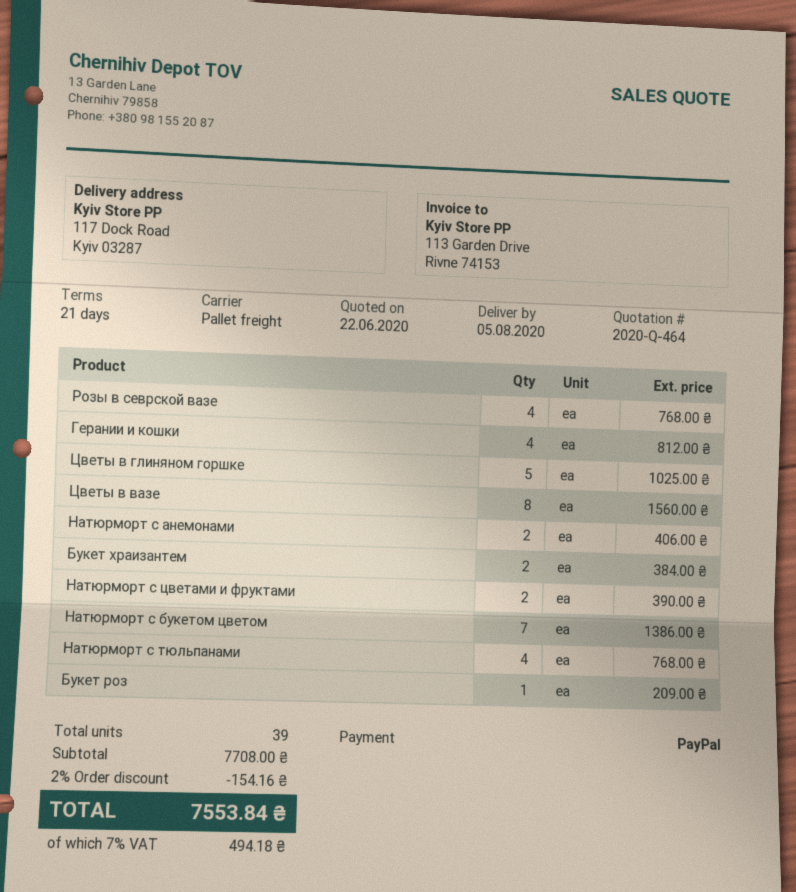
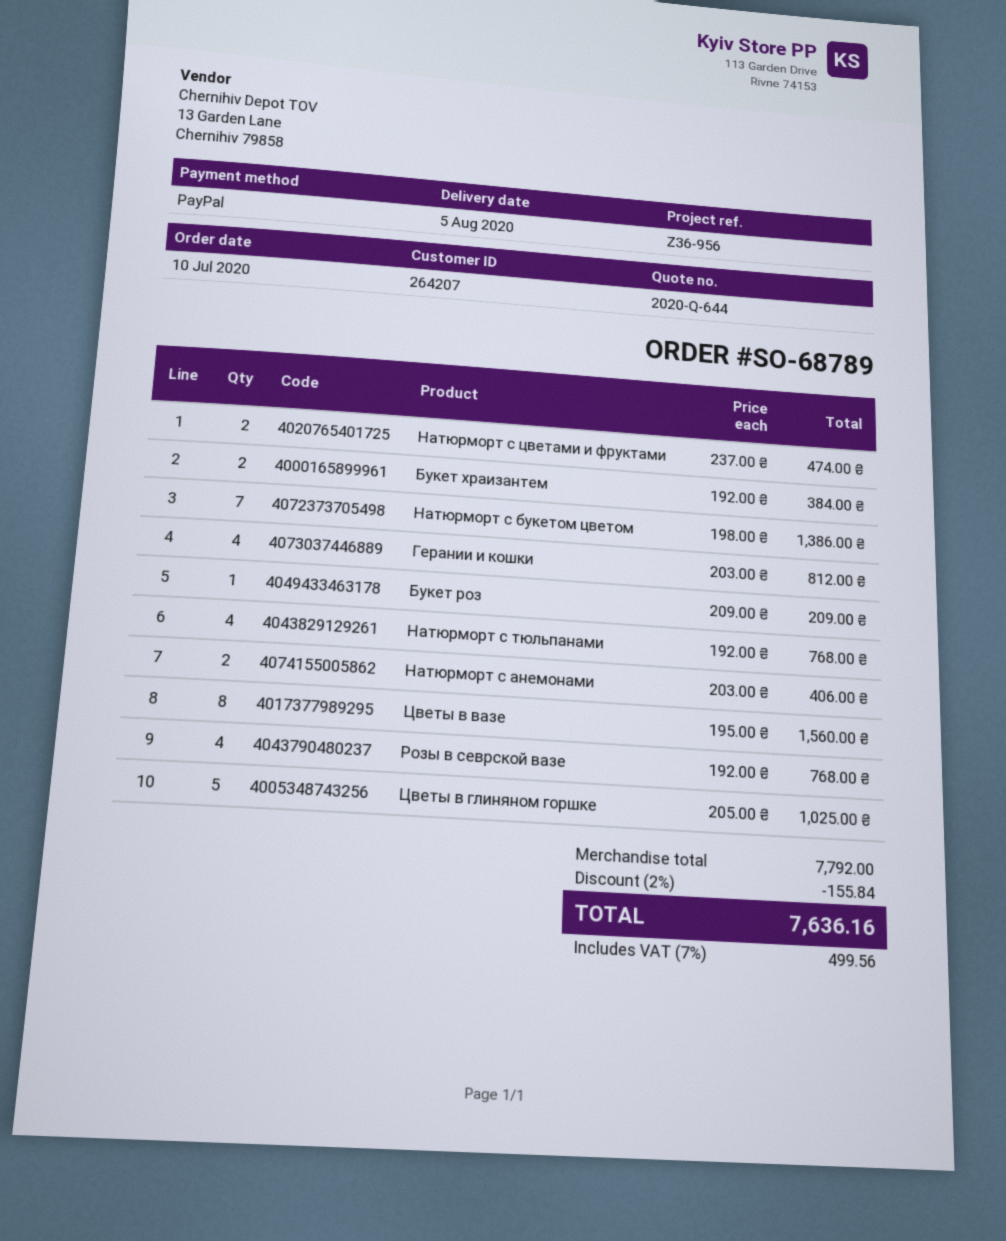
quote number: 2020-Q-464 -> 2020-Q-644
Натюрморт с цветами и фруктами: 2 for 390.00 -> 2 for 474.00
subtotal: 7708.00 -> 7792.00
discount: 2% = 154.16 -> 2% = 155.84
tax: 7% = 494.18 -> 7% = 499.56
total: 7553.84 -> 7636.16

